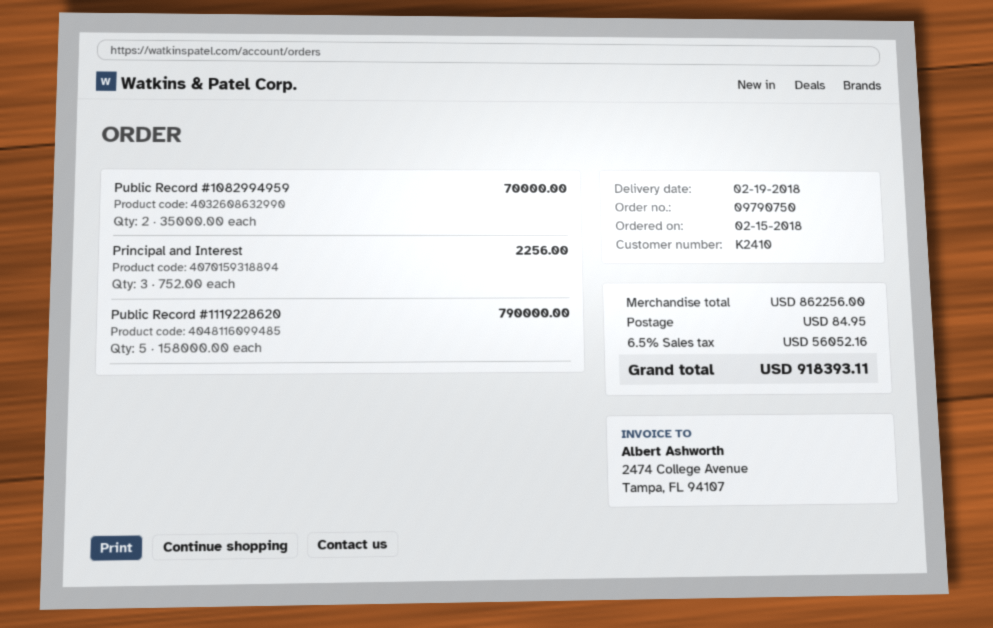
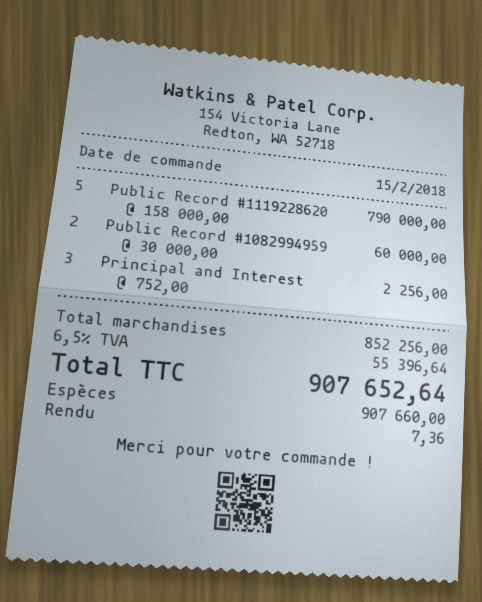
Public Record #1082994959: 2 x 35000.00 = 70000.00 -> 2 x 30000.00 = 60000.00
subtotal: 862256.00 -> 852256.00
shipping: 84.95 -> none
tax: 6.5% = 56052.16 -> 6.5% = 55396.64
total: 918393.11 -> 907652.64

